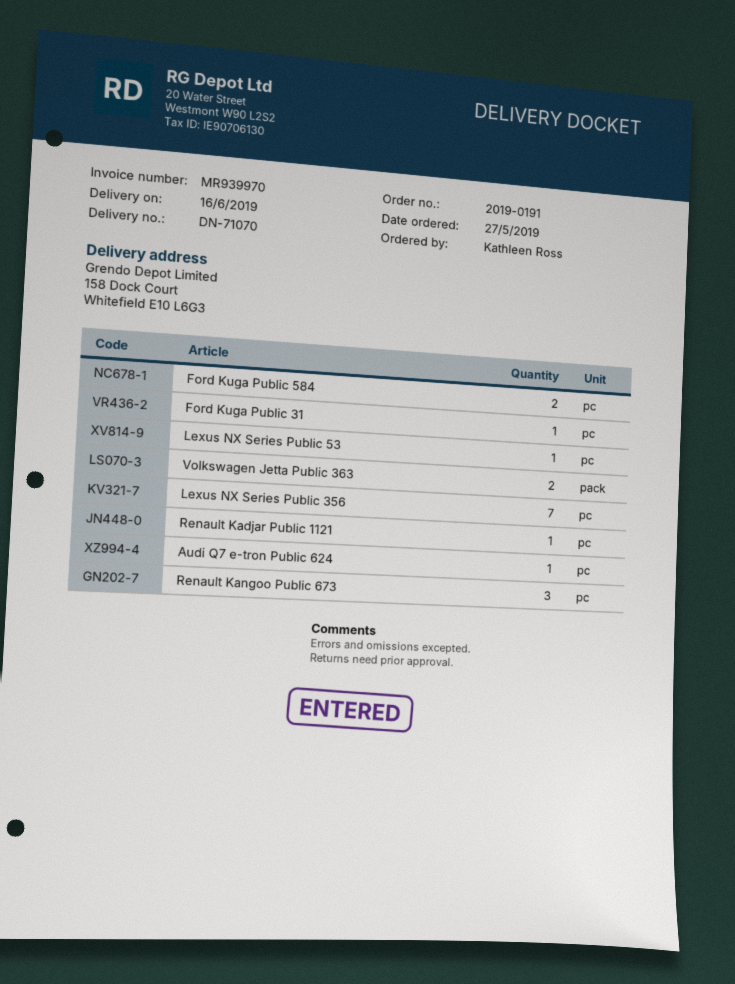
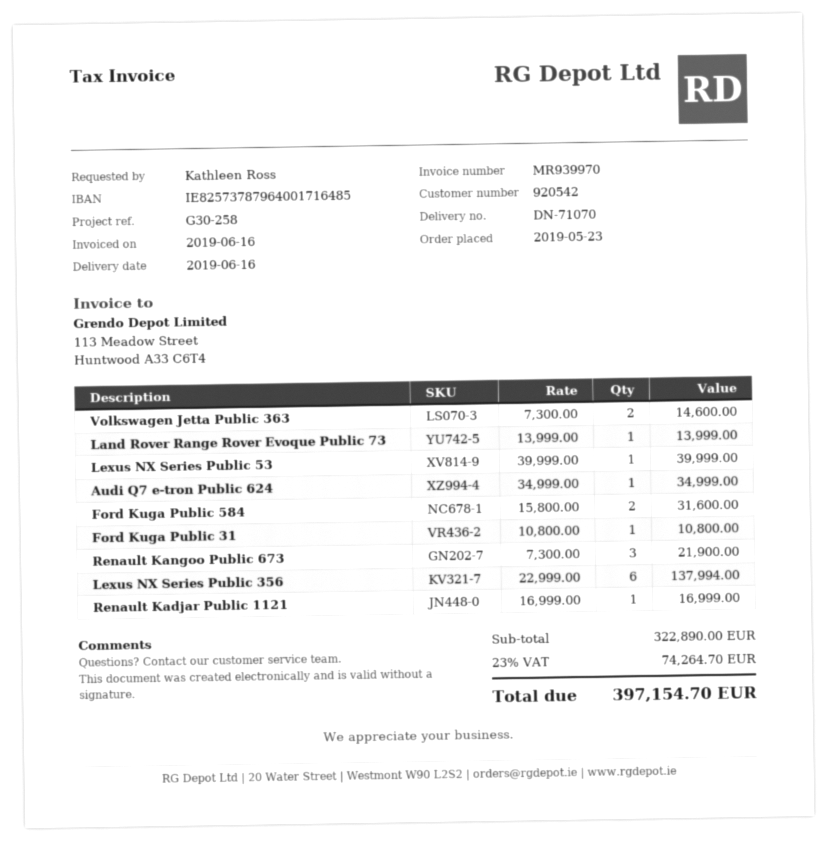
order date: 2019-05-27 -> 2019-05-23
Lexus NX Series Public 356: 7 -> 6
Land Rover Range Rover Evoque Public 73: none -> 1

